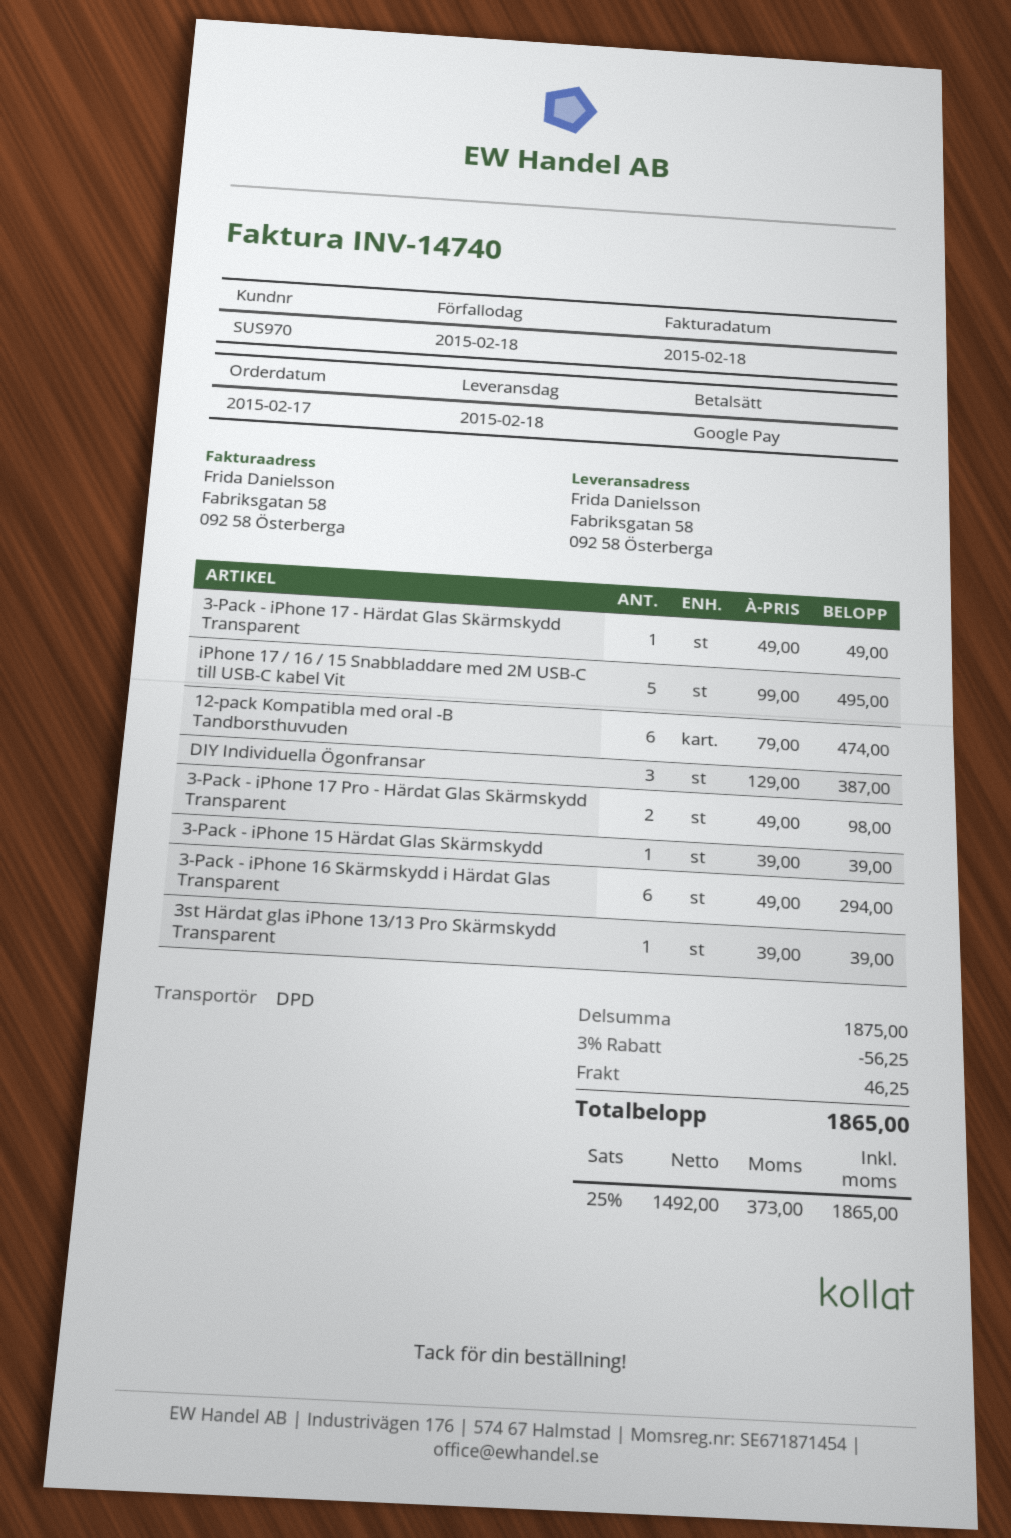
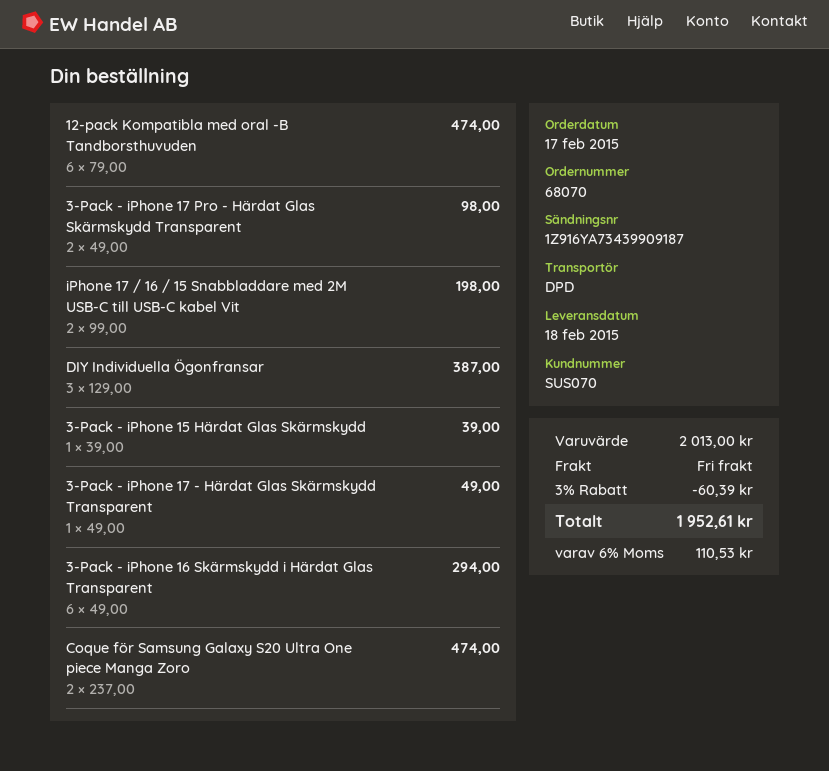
customer number: SUS970 -> SUS070
iPhone 17 / 16 / 15 Snabbladdare med 2M USB-C till USB-C kabel Vit: 5 x 99.00 = 495.00 -> 2 x 99.00 = 198.00
3st Härdat glas iPhone 13/13 Pro Skärmskydd Transparent: 1 x 39.00 = 39.00 -> none
Coque för Samsung Galaxy S20 Ultra One piece Manga Zoro: none -> 2 x 237.00 = 474.00
subtotal: 1875.00 -> 2013.00
discount: 3% = 56.25 -> 3% = 60.39
shipping: 46.25 -> 0.00
tax: 25% = 373.00 -> 6% = 110.53
total: 1865.00 -> 1952.61

